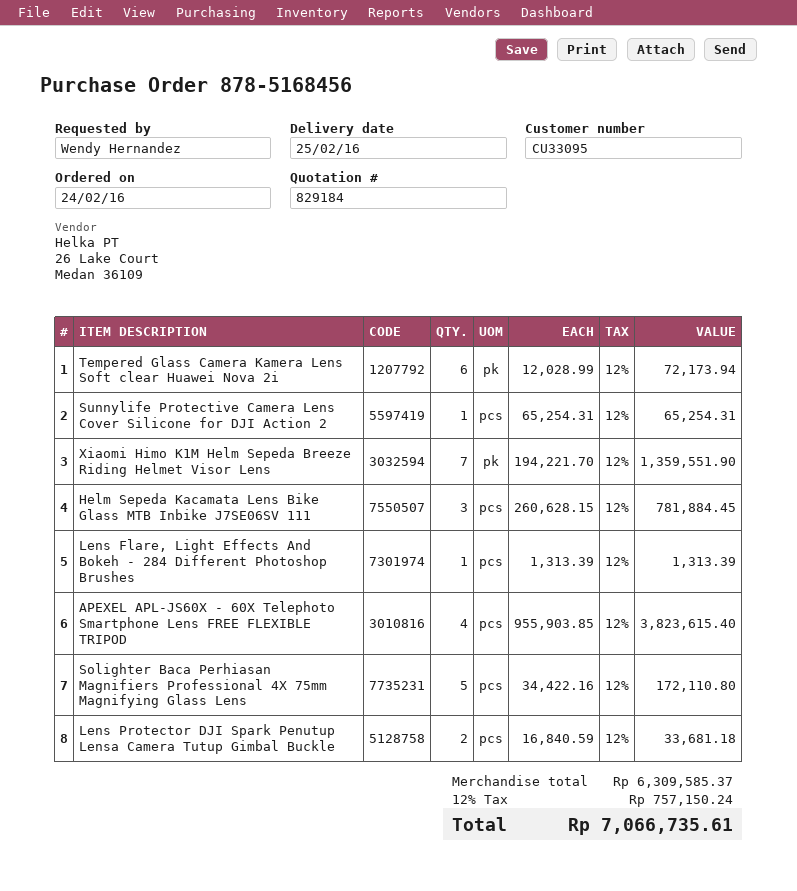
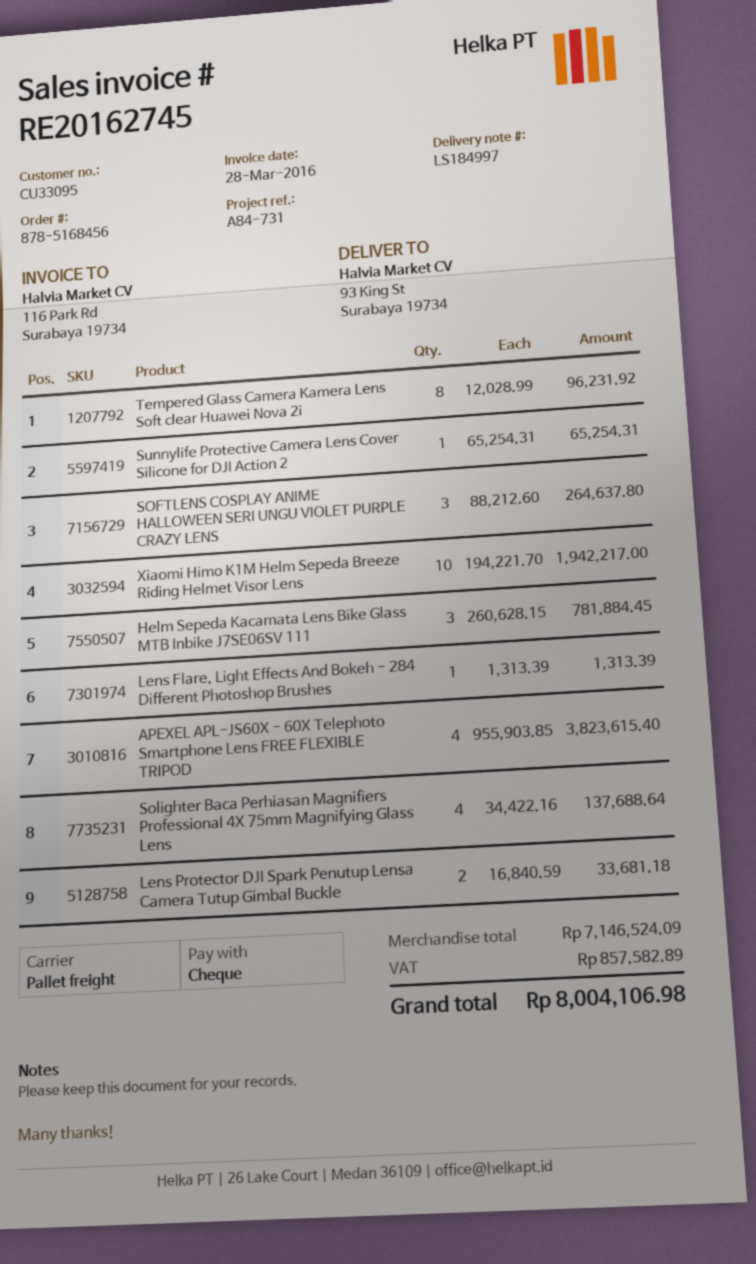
Tempered Glass Camera Kamera Lens Soft clear Huawei Nova 2i: 6 x 12028.99 = 72173.94 -> 8 x 12028.99 = 96231.92
Xiaomi Himo K1M Helm Sepeda Breeze Riding Helmet Visor Lens: 7 x 194221.70 = 1359551.90 -> 10 x 194221.70 = 1942217.00
Solighter Baca Perhiasan Magnifiers Professional 4X 75mm Magnifying Glass Lens: 5 x 34422.16 = 172110.80 -> 4 x 34422.16 = 137688.64
SOFTLENS COSPLAY ANIME HALLOWEEN SERI UNGU VIOLET PURPLE CRAZY LENS: none -> 3 x 88212.60 = 264637.80
subtotal: 6309585.37 -> 7146524.09
tax: 757150.24 -> 857582.89
total: 7066735.61 -> 8004106.98

